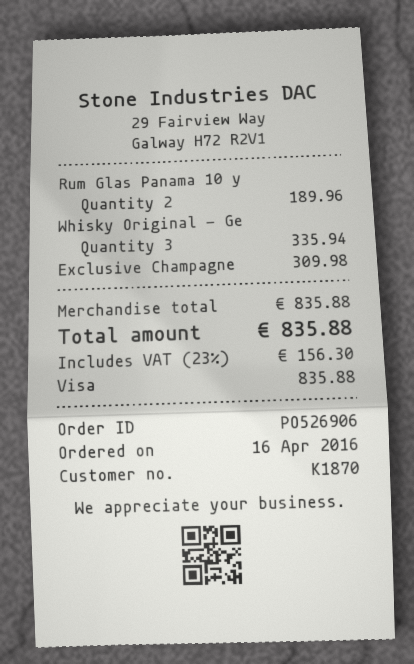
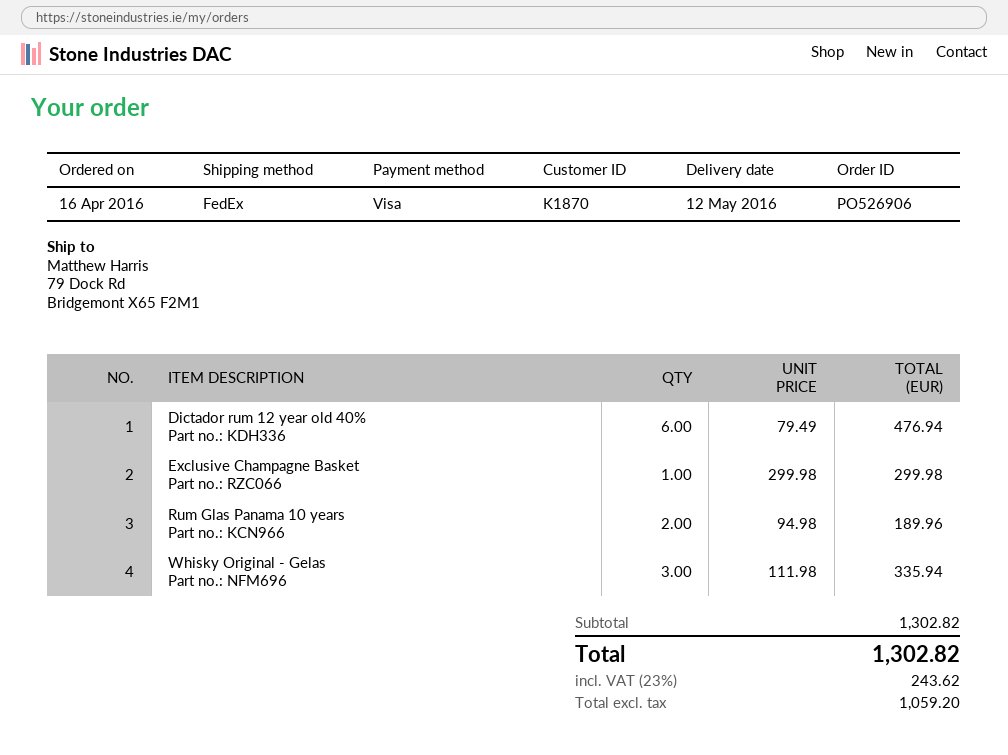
Exclusive Champagne: 1 for 309.98 -> 1 for 299.98
Dictador rum 12 year old 40%: none -> 6 for 476.94
subtotal: 835.88 -> 1302.82
tax: 23% = 156.30 -> 23% = 243.62
total: 835.88 -> 1302.82

